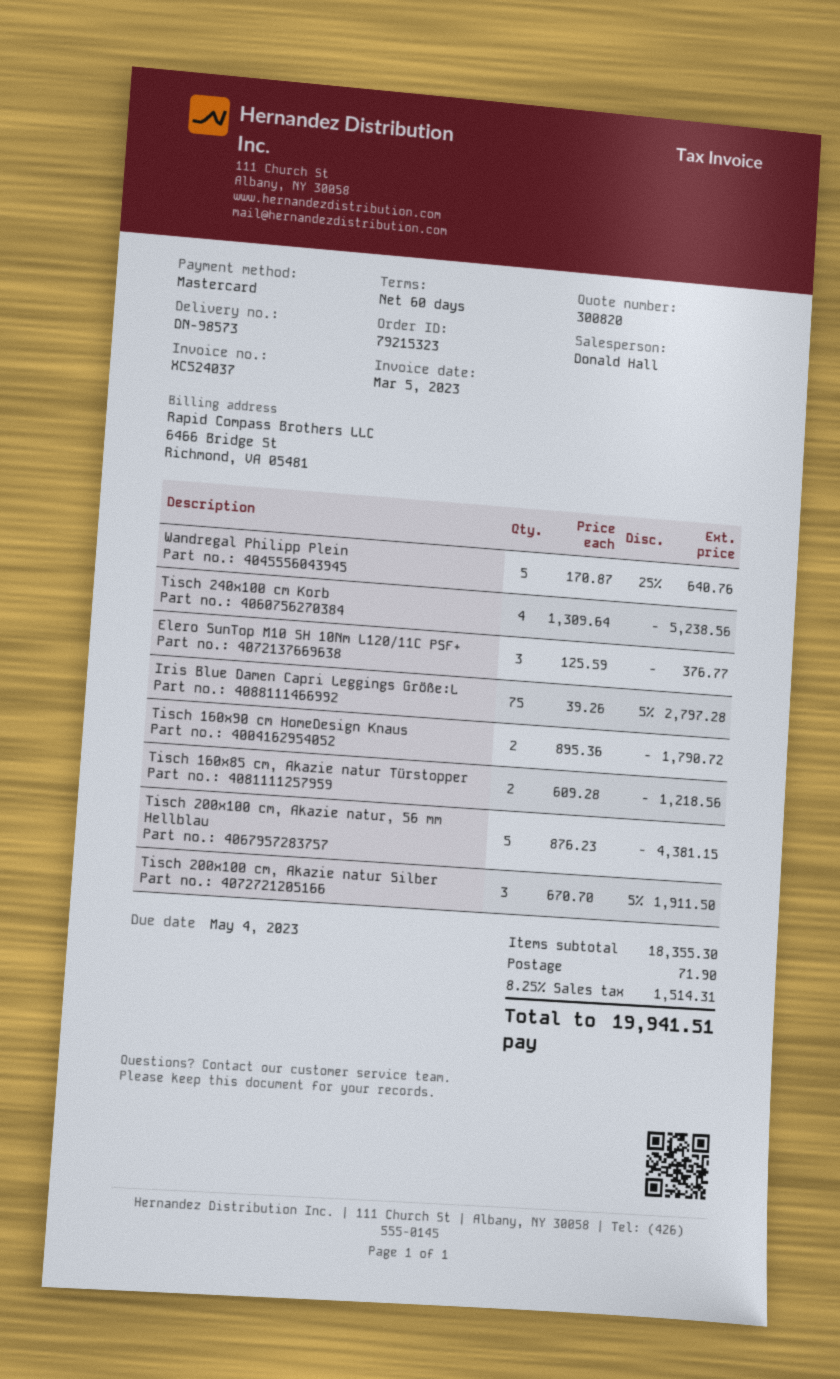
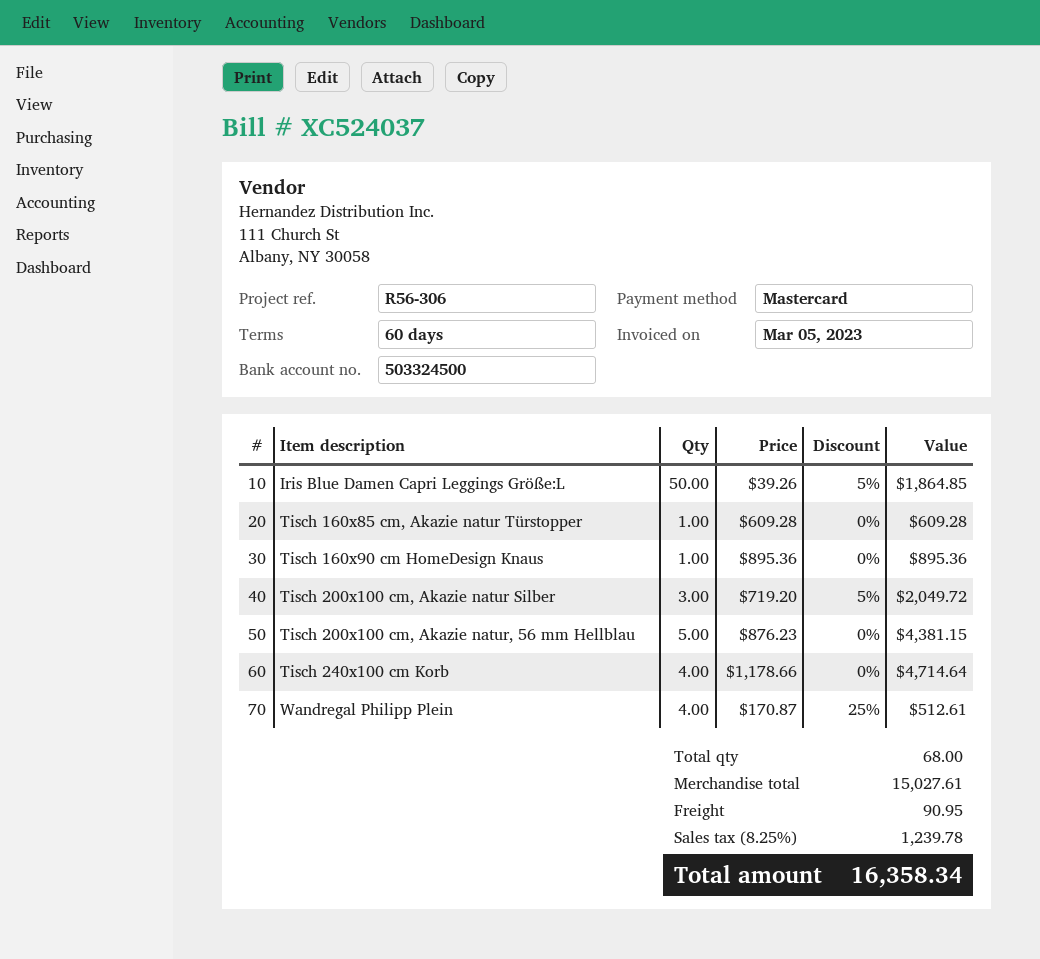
Wandregal Philipp Plein: 5 x 170.87 - 25% = 640.76 -> 4 x 170.87 - 25% = 512.61
Tisch 240x100 cm Korb: 4 x 1309.64 = 5238.56 -> 4 x 1178.66 = 4714.64
Elero SunTop M10 SH 10Nm L120/11C PSF+: 3 x 125.59 = 376.77 -> none
Iris Blue Damen Capri Leggings Größe:L: 75 x 39.26 - 5% = 2797.28 -> 50 x 39.26 - 5% = 1864.85
Tisch 160x90 cm HomeDesign Knaus: 2 x 895.36 = 1790.72 -> 1 x 895.36 = 895.36
Tisch 160x85 cm, Akazie natur Türstopper: 2 x 609.28 = 1218.56 -> 1 x 609.28 = 609.28
Tisch 200x100 cm, Akazie natur Silber: 3 x 670.70 - 5% = 1911.50 -> 3 x 719.20 - 5% = 2049.72
subtotal: 18355.30 -> 15027.61
shipping: 71.90 -> 90.95
tax: 8.25% = 1514.31 -> 8.25% = 1239.78
total: 19941.51 -> 16358.34

